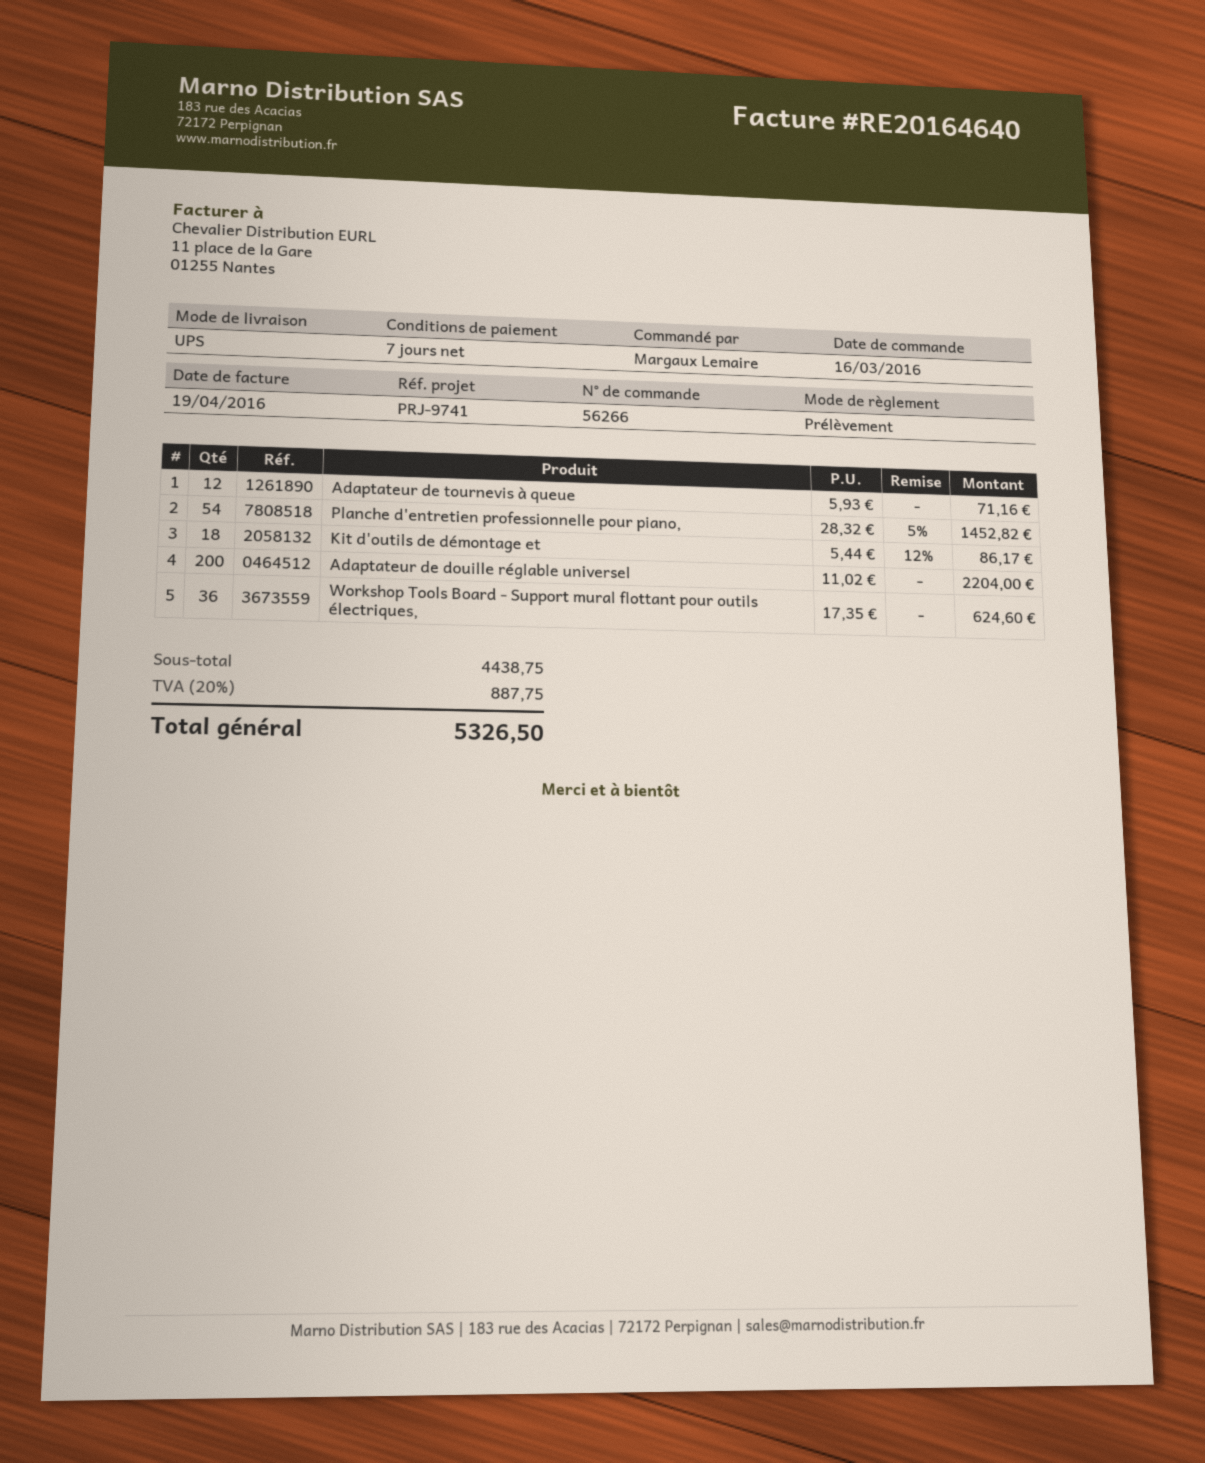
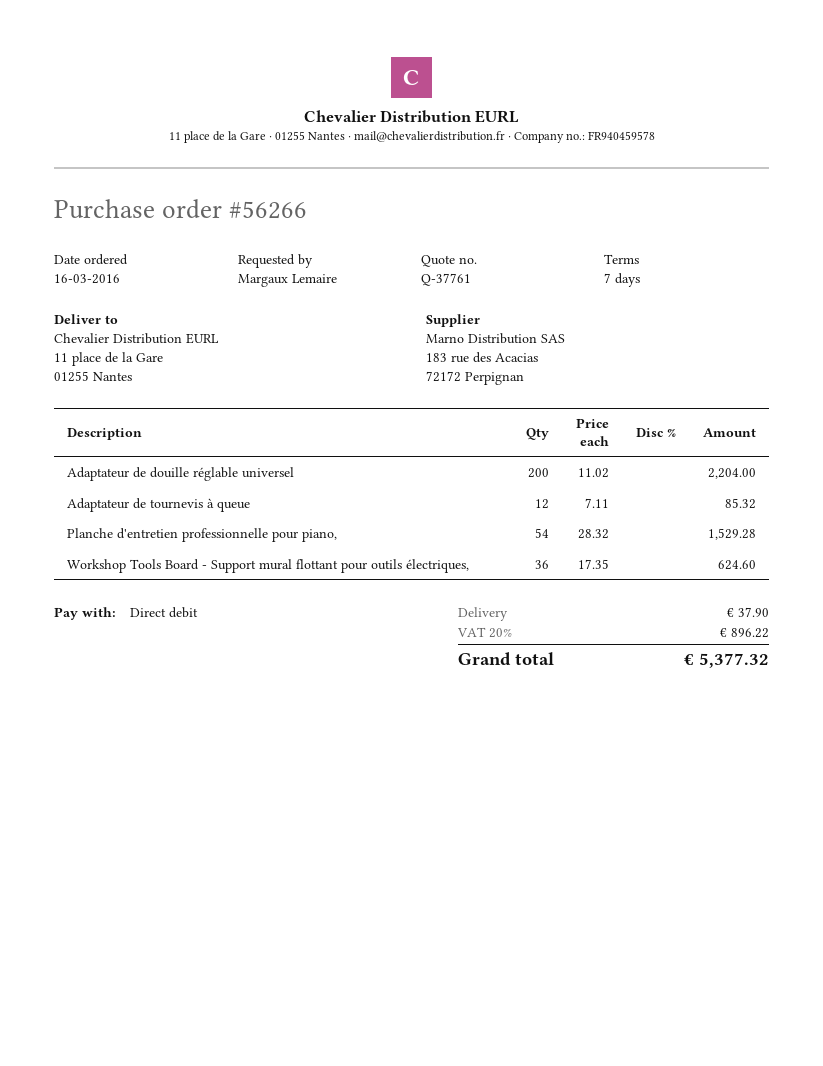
Adaptateur de tournevis à queue: 12 x 5.93 = 71.16 -> 12 x 7.11 = 85.32
Planche d'entretien professionnelle pour piano,: 54 x 28.32 - 5% = 1452.82 -> 54 x 28.32 = 1529.28
Kit d'outils de démontage et: 18 x 5.44 - 12% = 86.17 -> none
shipping: none -> 37.90
tax: 20% = 887.75 -> 20% = 896.22
total: 5326.50 -> 5377.32

